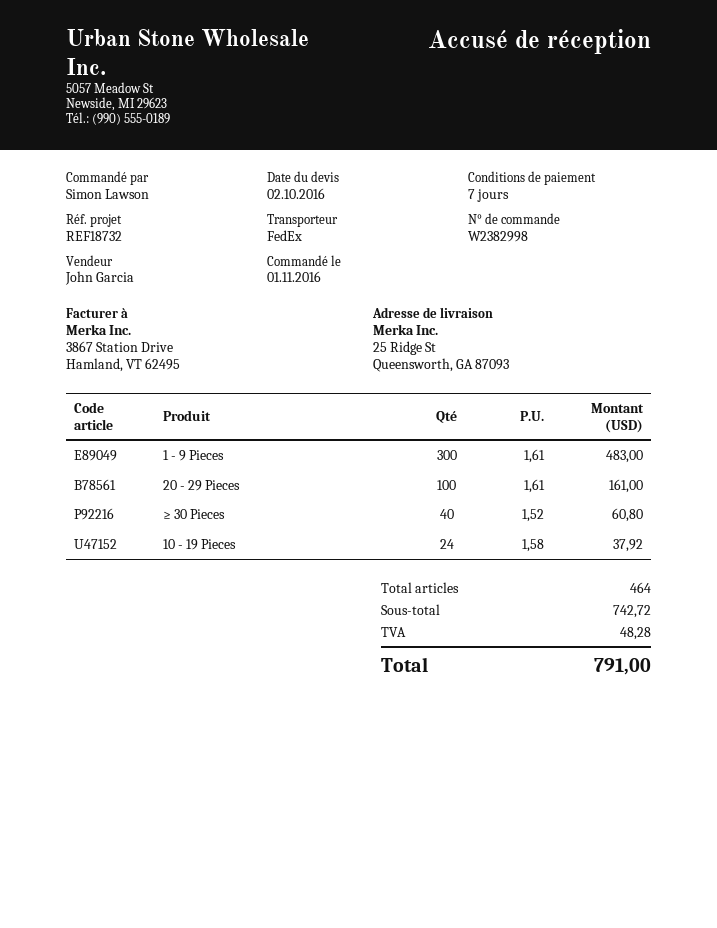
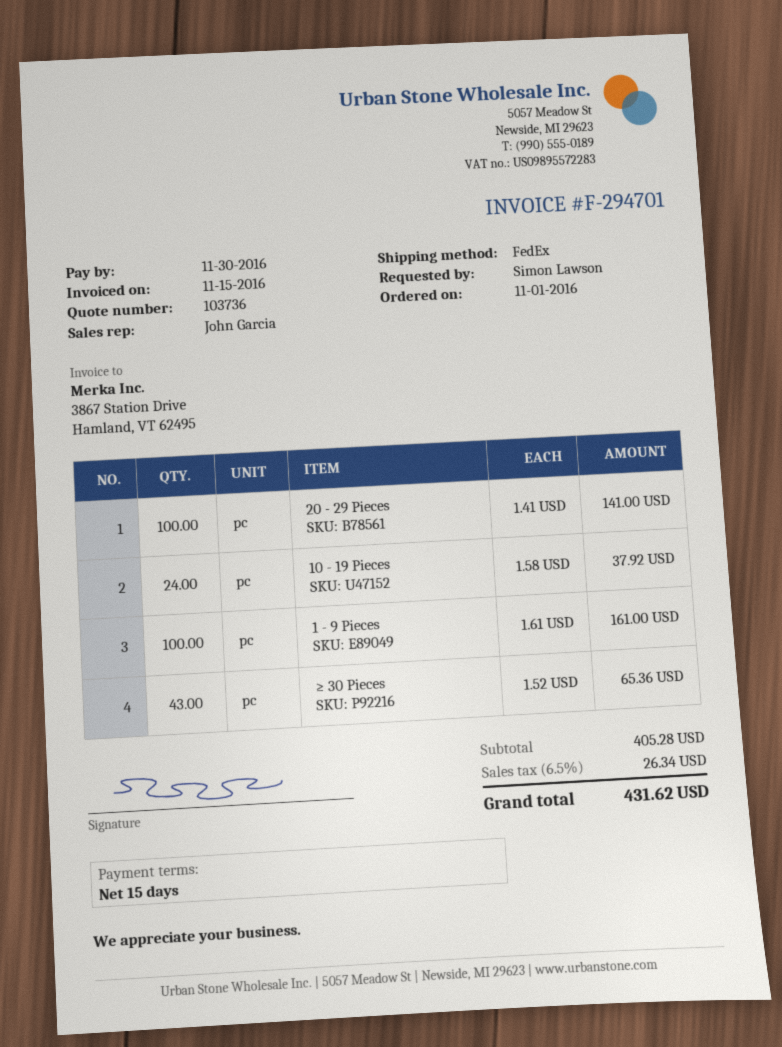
payment terms: 7 days -> 15 days
1 - 9 Pieces: 300 x 1.61 = 483.00 -> 100 x 1.61 = 161.00
20 - 29 Pieces: 100 x 1.61 = 161.00 -> 100 x 1.41 = 141.00
≥ 30 Pieces: 40 x 1.52 = 60.80 -> 43 x 1.52 = 65.36
subtotal: 742.72 -> 405.28
tax: 48.28 -> 26.34
total: 791.00 -> 431.62

